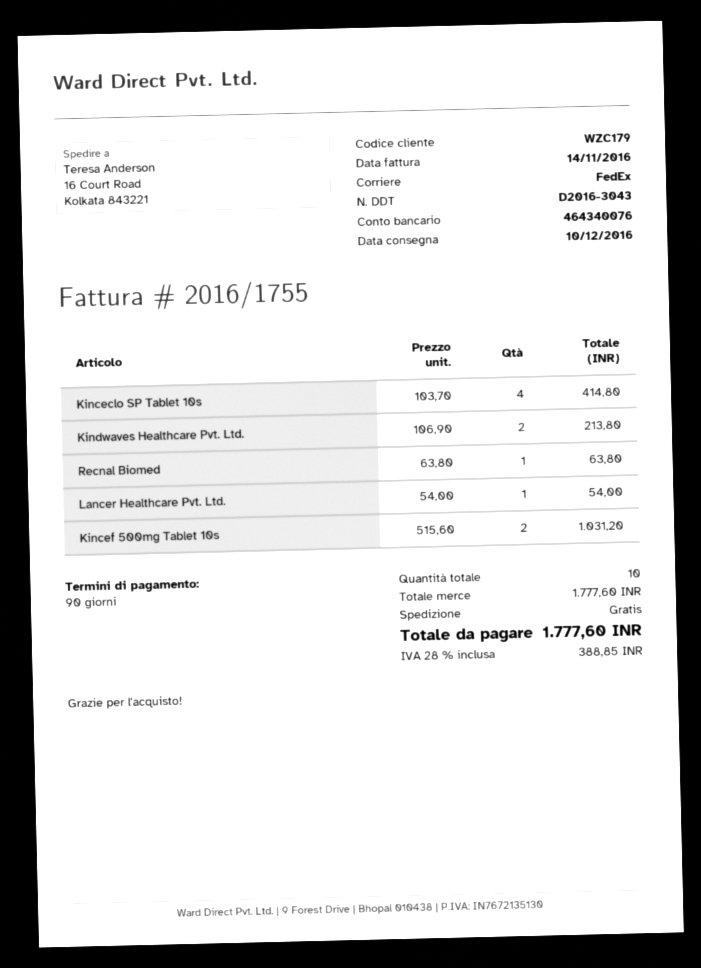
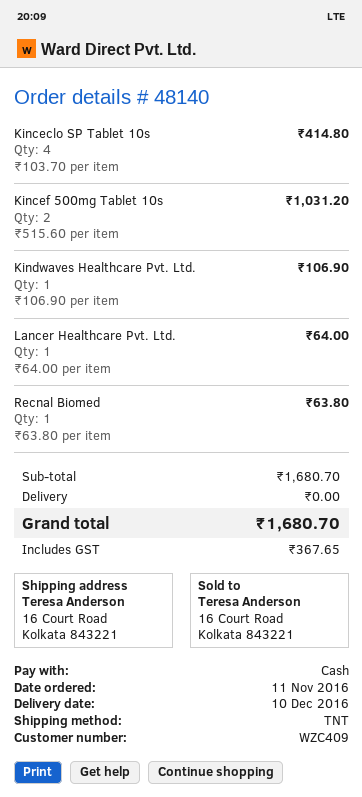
customer number: WZC179 -> WZC409
shipping method: FedEx -> TNT
Kindwaves Healthcare Pvt. Ltd.: 2 x 106.90 = 213.80 -> 1 x 106.90 = 106.90
Lancer Healthcare Pvt. Ltd.: 1 x 54.00 = 54.00 -> 1 x 64.00 = 64.00
subtotal: 1777.60 -> 1680.70
tax: 388.85 -> 367.65
total: 1777.60 -> 1680.70

